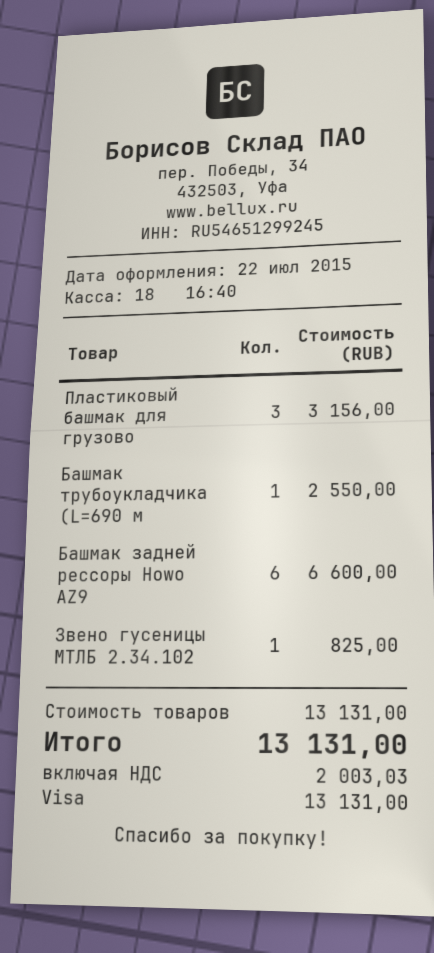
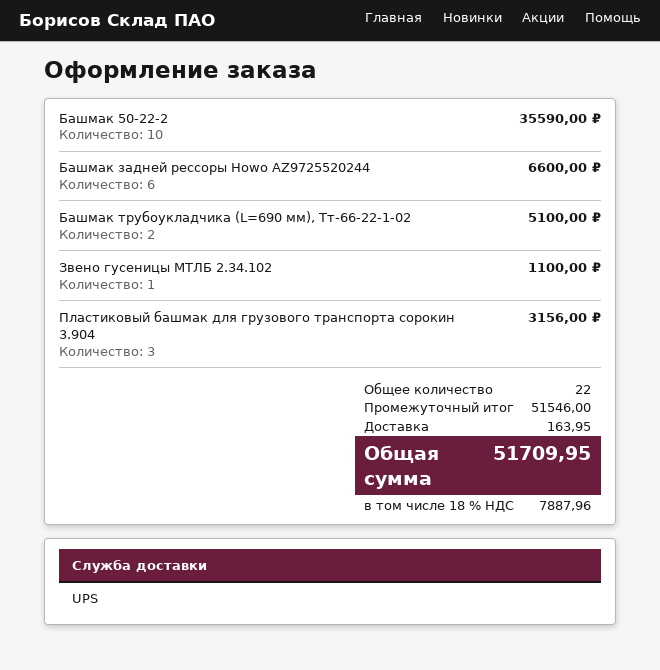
Башмак трубоукладчика (L=690 м: 1 for 2550.00 -> 2 for 5100.00
Звено гусеницы МТЛБ 2.34.102: 1 for 825.00 -> 1 for 1100.00
Башмак 50-22-2: none -> 10 for 35590.00
subtotal: 13131.00 -> 51546.00
shipping: none -> 163.95
tax: 2003.03 -> 7887.96
total: 13131.00 -> 51709.95

